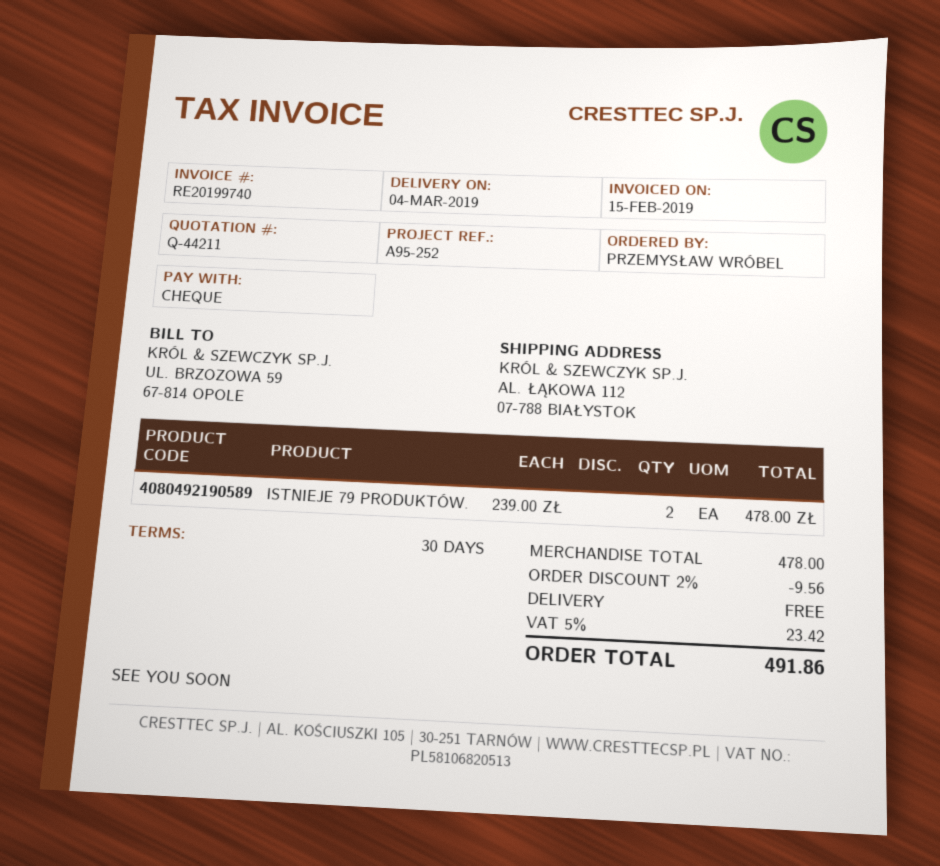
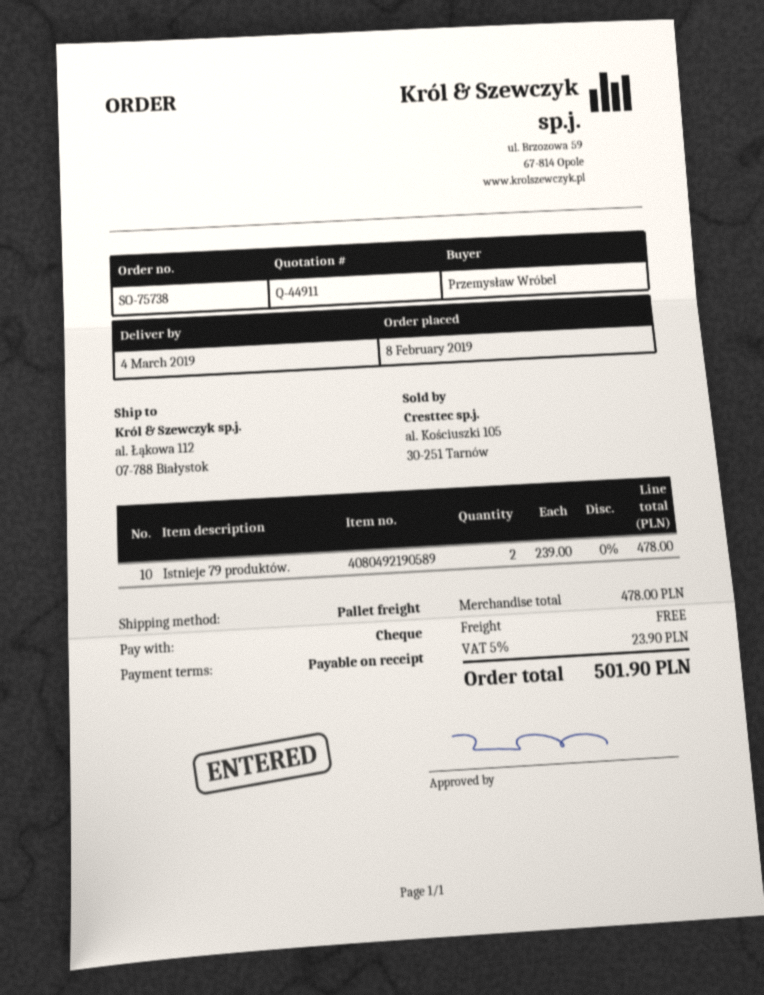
quote number: Q-44211 -> Q-44911
payment terms: 30 days -> on receipt
discount: 2% = 9.56 -> none
tax: 5% = 23.42 -> 5% = 23.90
total: 491.86 -> 501.90

